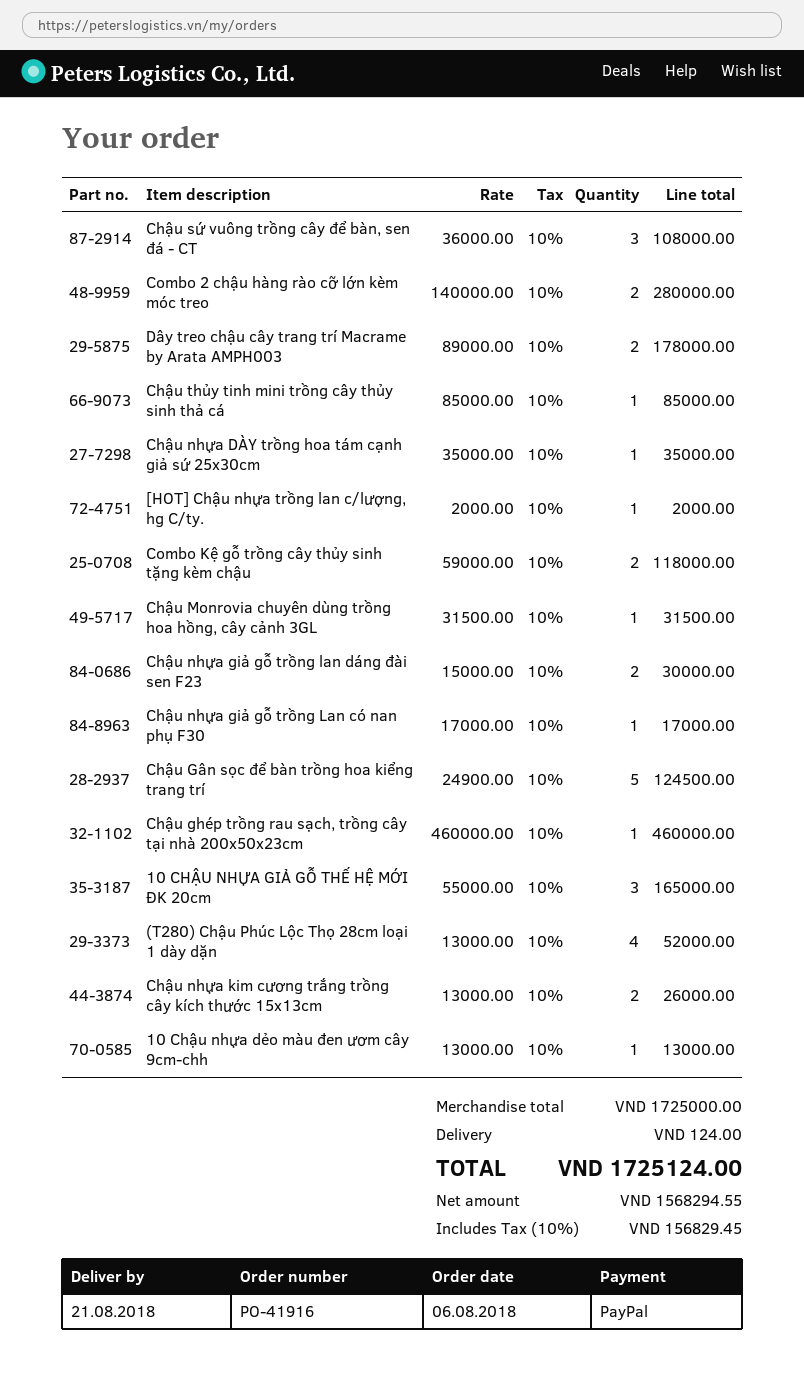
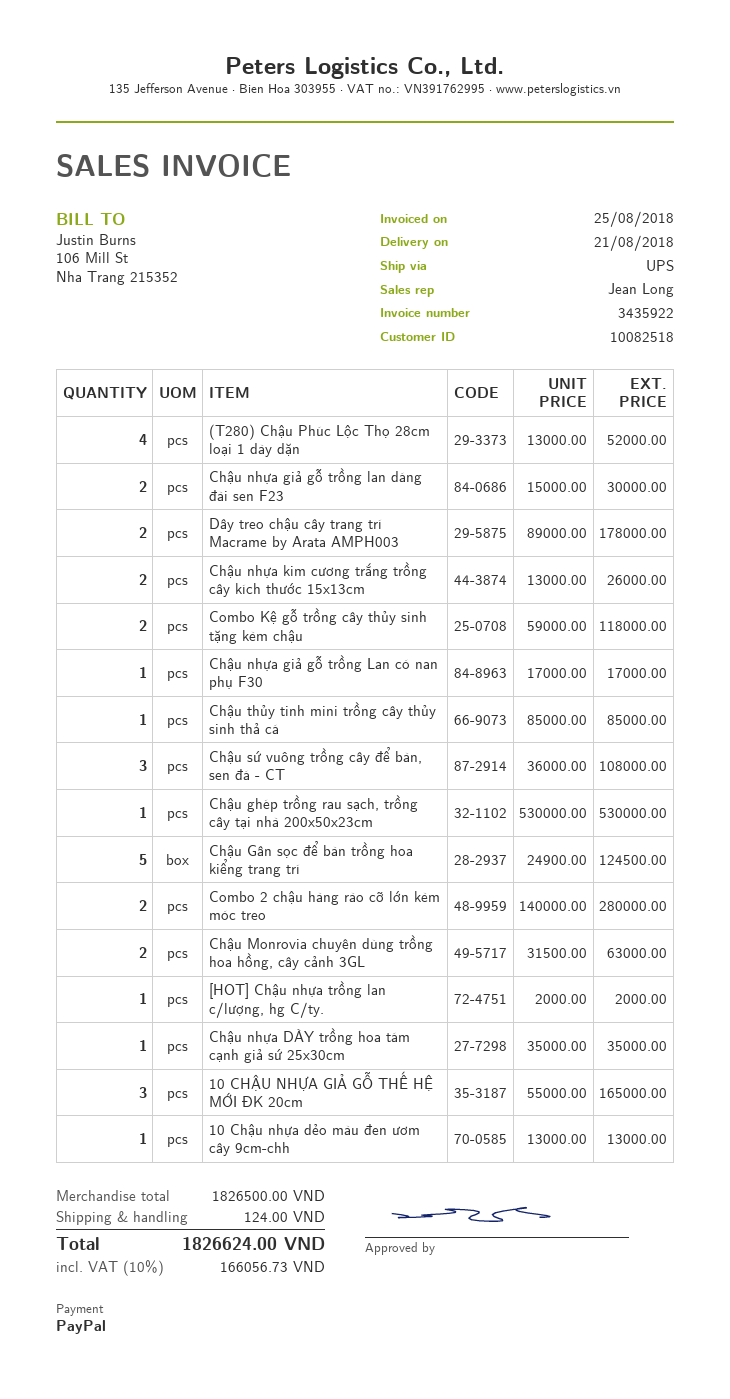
Chậu Monrovia chuyên dùng trồng hoa hồng, cây cảnh 3GL: 1 x 31500.00 = 31500.00 -> 2 x 31500.00 = 63000.00
Chậu ghép trồng rau sạch, trồng cây tại nhà 200x50x23cm: 1 x 460000.00 = 460000.00 -> 1 x 530000.00 = 530000.00
subtotal: 1725000.00 -> 1826500.00
tax: 10% = 156829.45 -> 10% = 166056.73
total: 1725124.00 -> 1826624.00

